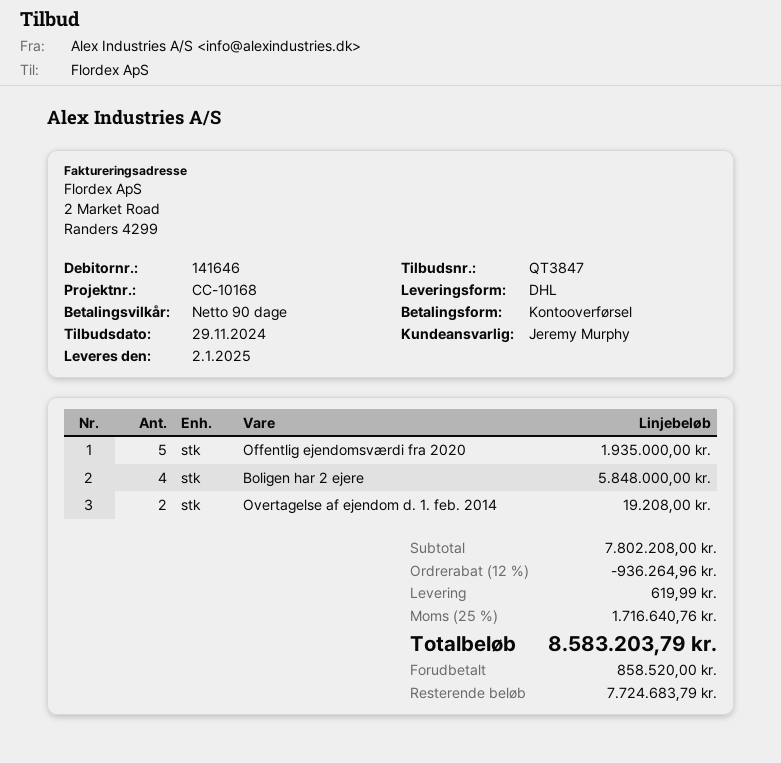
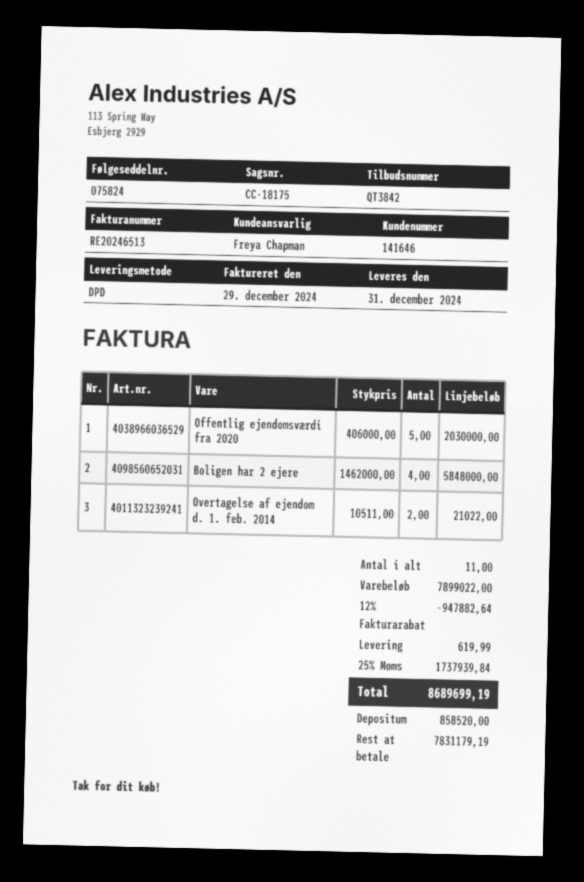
quote number: QT3847 -> QT3842
delivery date: 2025-01-02 -> 2024-12-31
reference: CC-10168 -> CC-18175
sales rep: Jeremy Murphy -> Freya Chapman
shipping method: DHL -> DPD
Offentlig ejendomsværdi fra 2020: 5 for 1935000.00 -> 5 for 2030000.00
Overtagelse af ejendom d. 1. feb. 2014: 2 for 19208.00 -> 2 for 21022.00
subtotal: 7802208.00 -> 7899022.00
discount: 12% = 936264.96 -> 12% = 947882.64
tax: 25% = 1716640.76 -> 25% = 1737939.84
total: 8583203.79 -> 8689699.19
balance: 7724683.79 -> 7831179.19

